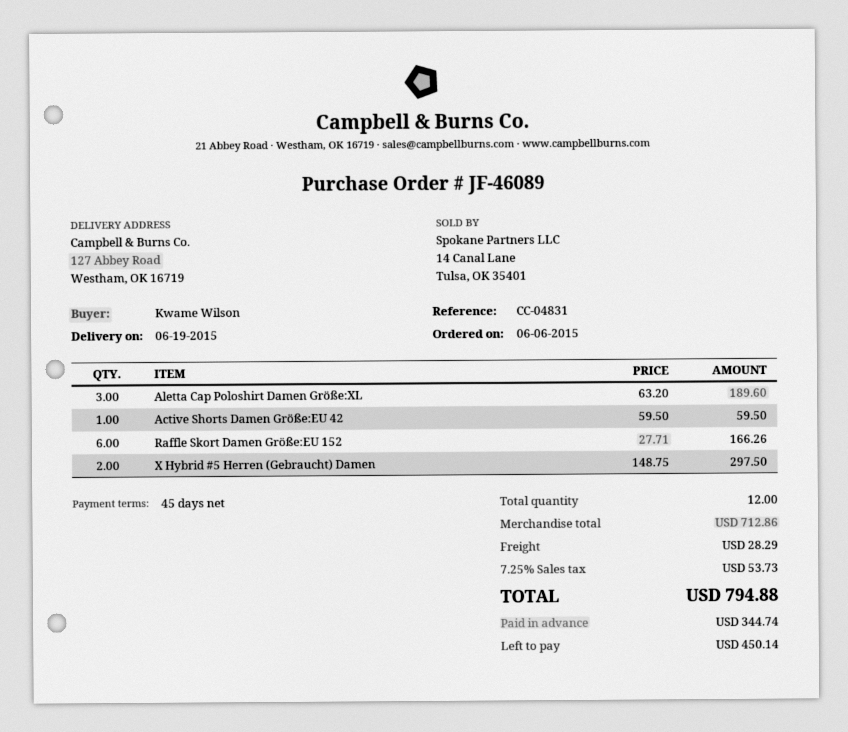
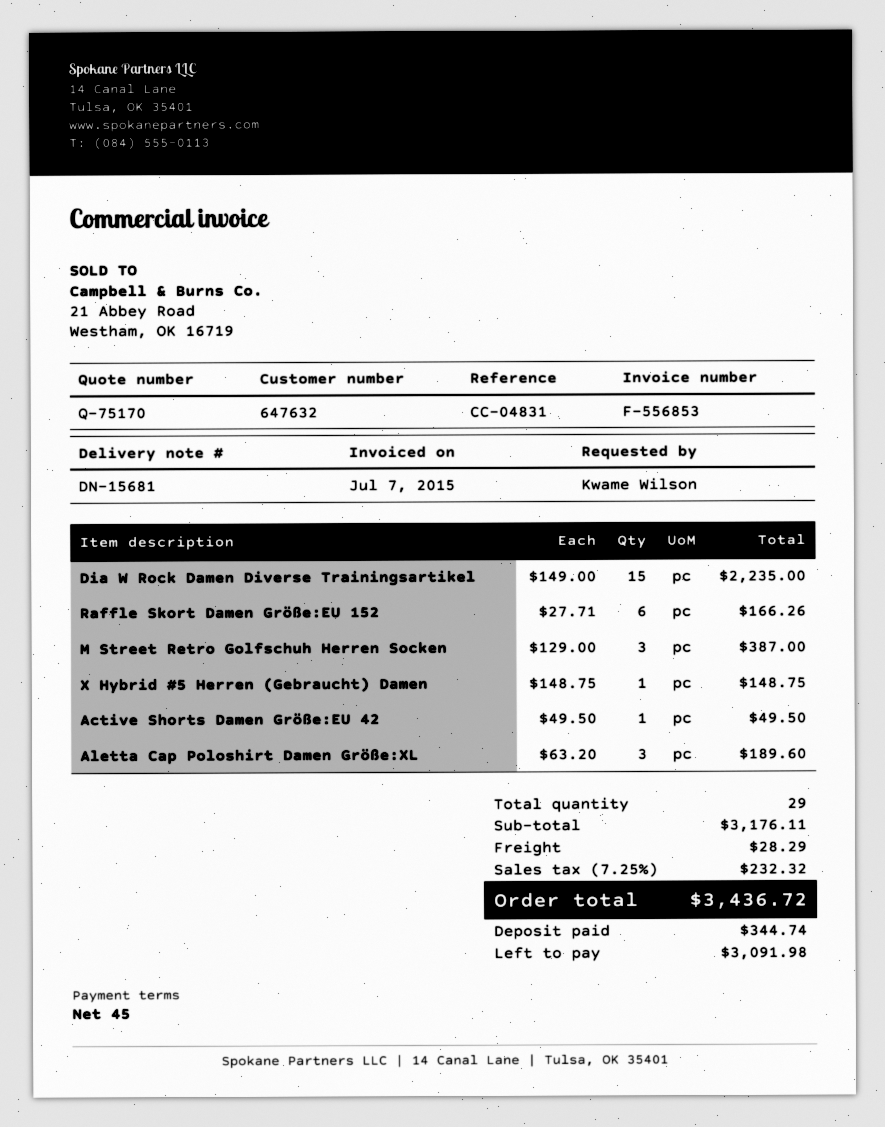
Active Shorts Damen Größe:EU 42: 1 x 59.50 = 59.50 -> 1 x 49.50 = 49.50
X Hybrid #5 Herren (Gebraucht) Damen: 2 x 148.75 = 297.50 -> 1 x 148.75 = 148.75
Dia W Rock Damen Diverse Trainingsartikel: none -> 15 x 149.00 = 2235.00
M Street Retro Golfschuh Herren Socken: none -> 3 x 129.00 = 387.00
total quantity: 12 -> 29
subtotal: 712.86 -> 3176.11
tax: 7.25% = 53.73 -> 7.25% = 232.32
total: 794.88 -> 3436.72
balance: 450.14 -> 3091.98

